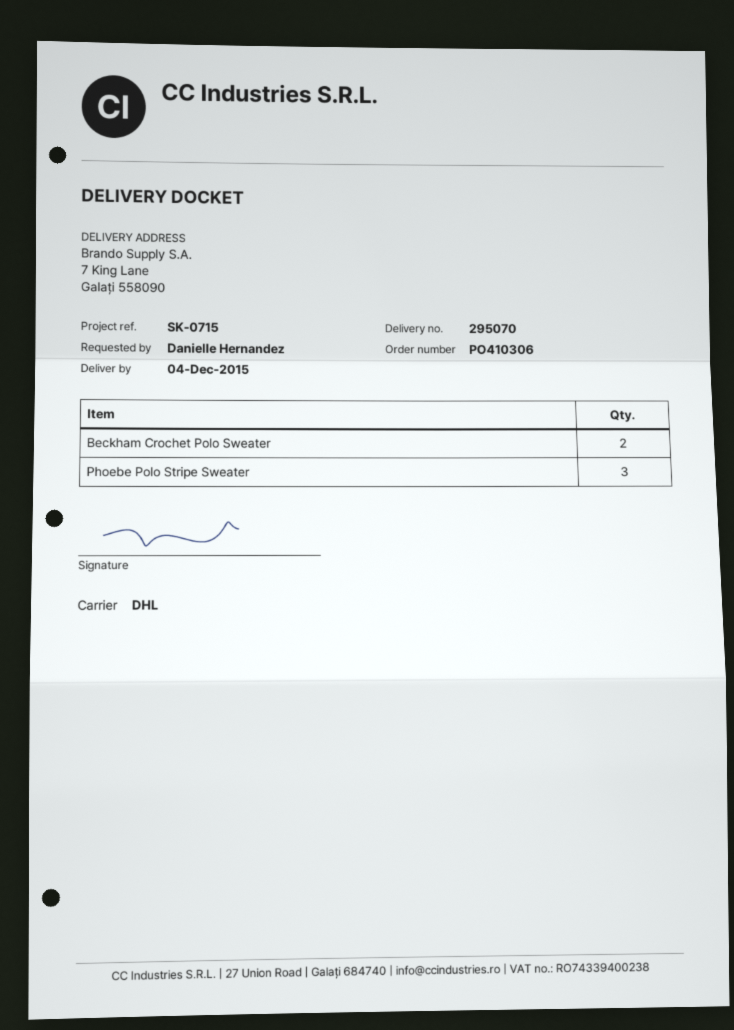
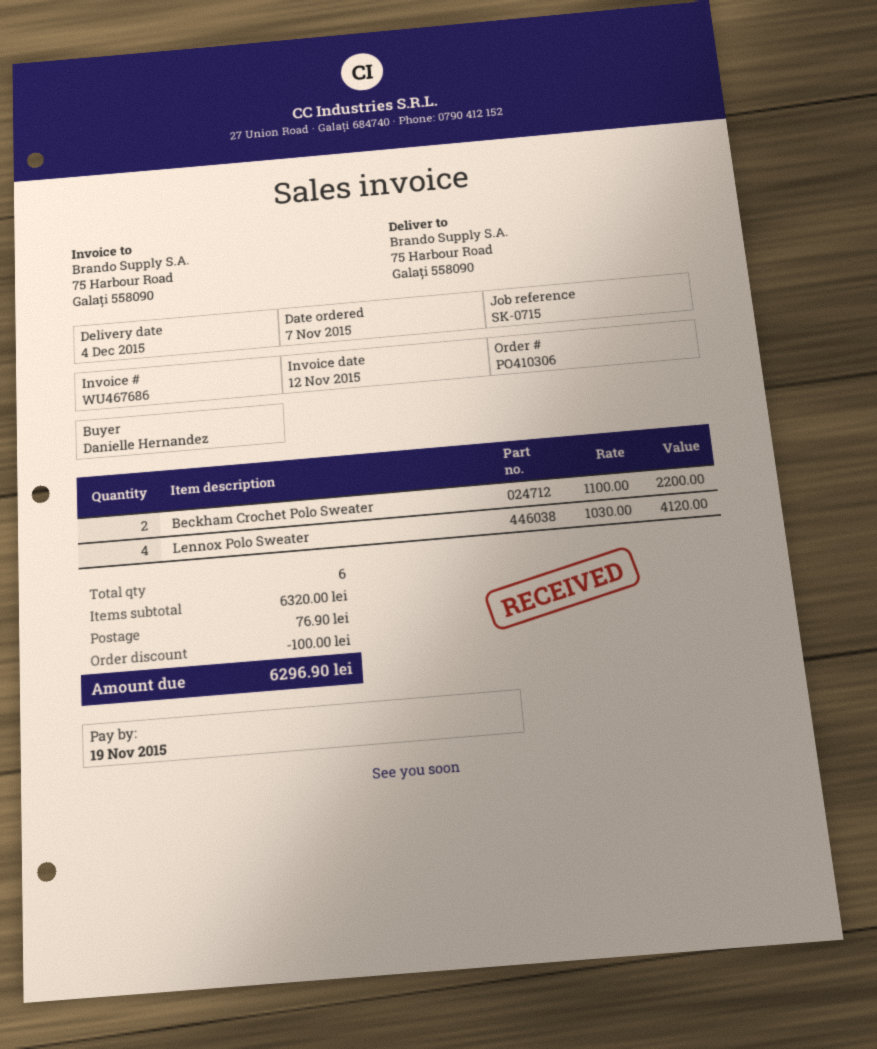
ship to: 7 King Lane, Galați 558090 -> 75 Harbour Road, Galați 558090
Phoebe Polo Stripe Sweater: 3 -> none
Lennox Polo Sweater: none -> 4

